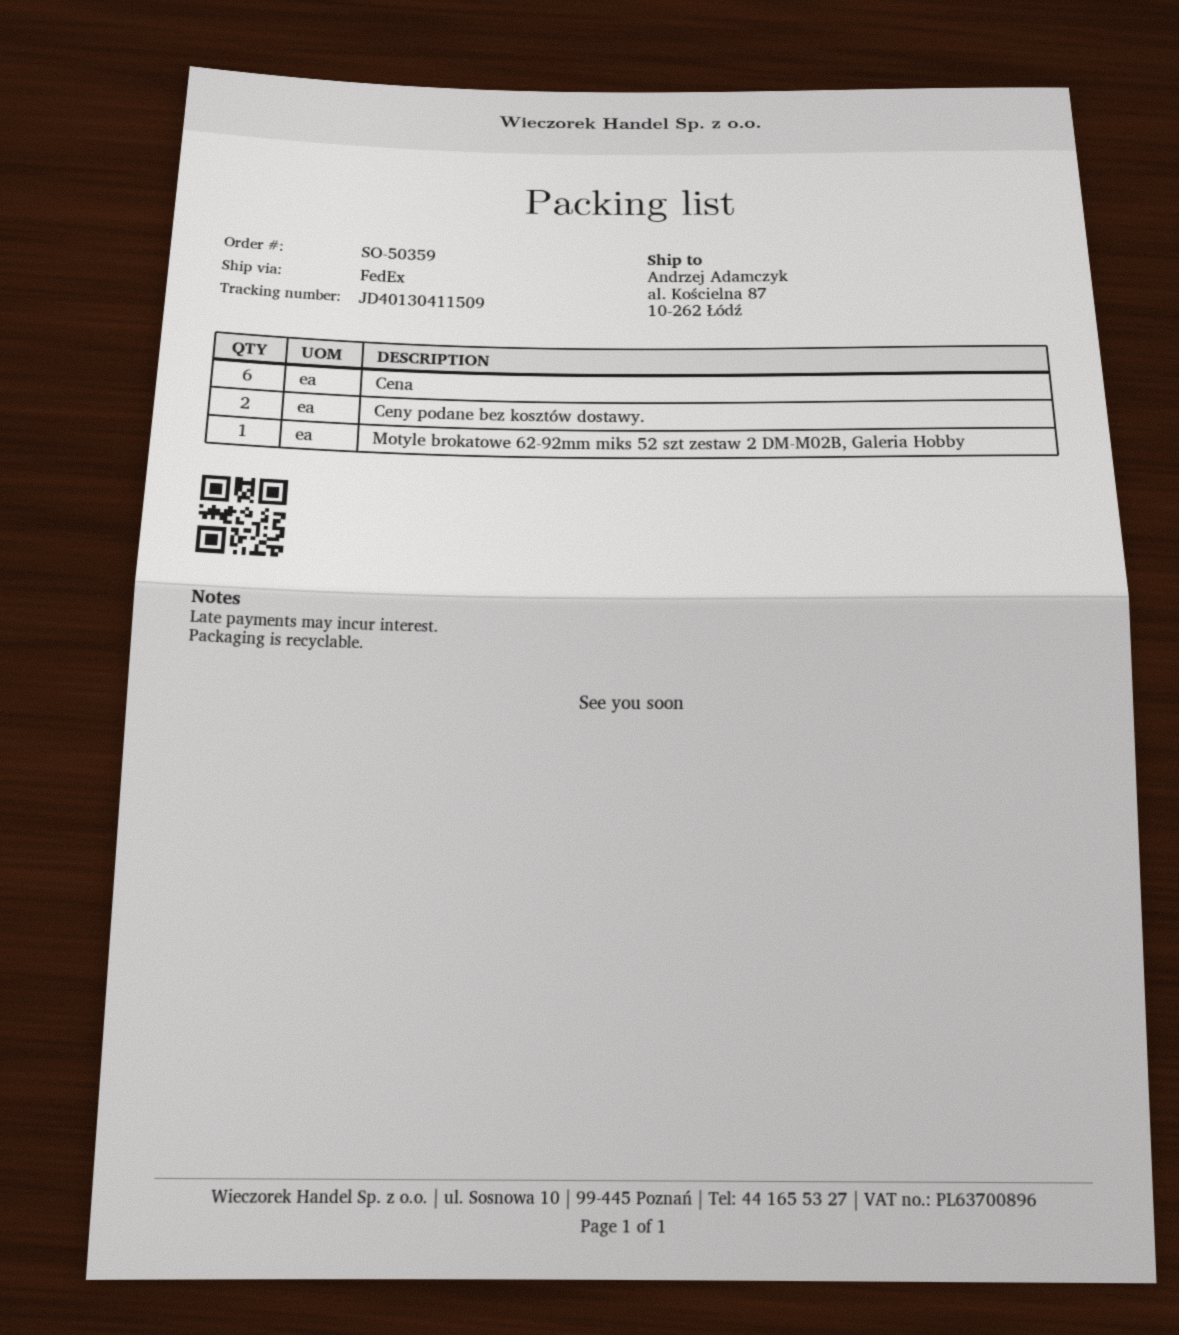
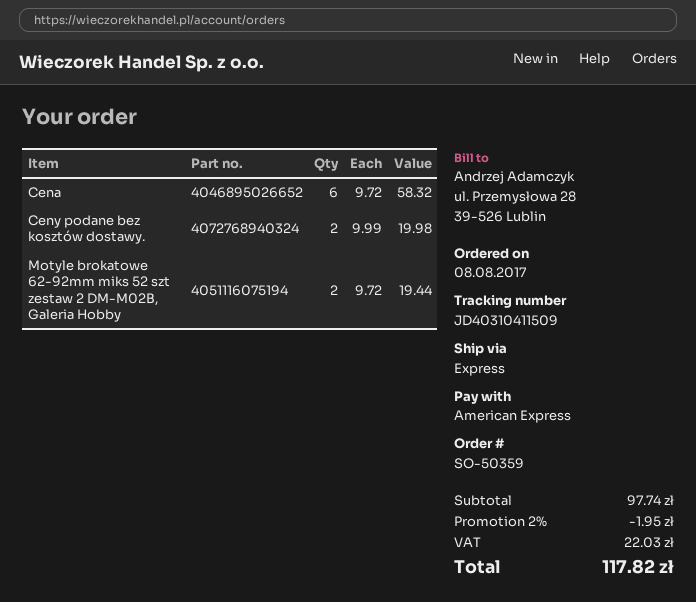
shipping method: FedEx -> express
tracking number: JD40130411509 -> JD40310411509
Motyle brokatowe 62-92mm miks 52 szt zestaw 2 DM-M02B, Galeria Hobby: 1 -> 2

